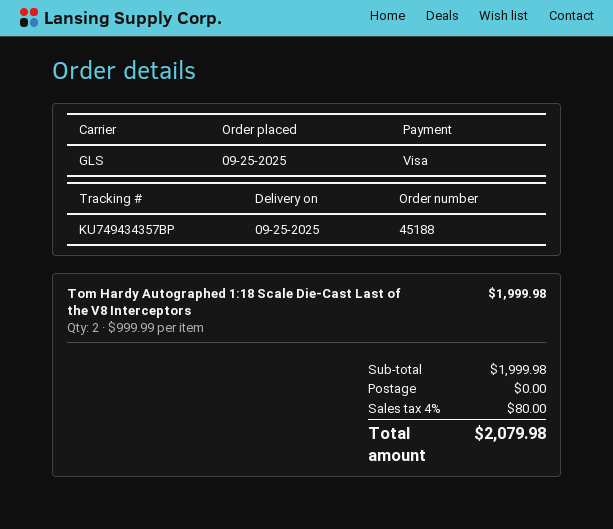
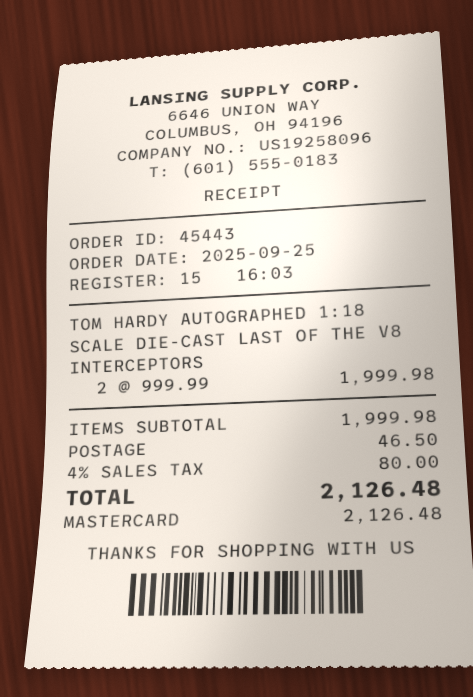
order number: 45188 -> 45443
payment method: Visa -> Mastercard
shipping: 0.00 -> 46.50
total: 2079.98 -> 2126.48

